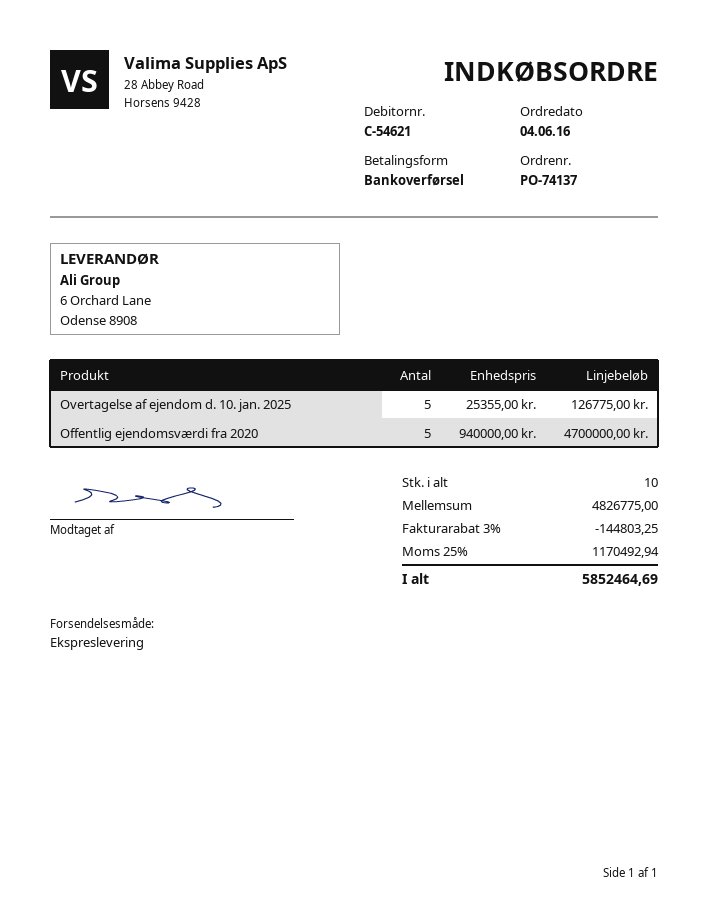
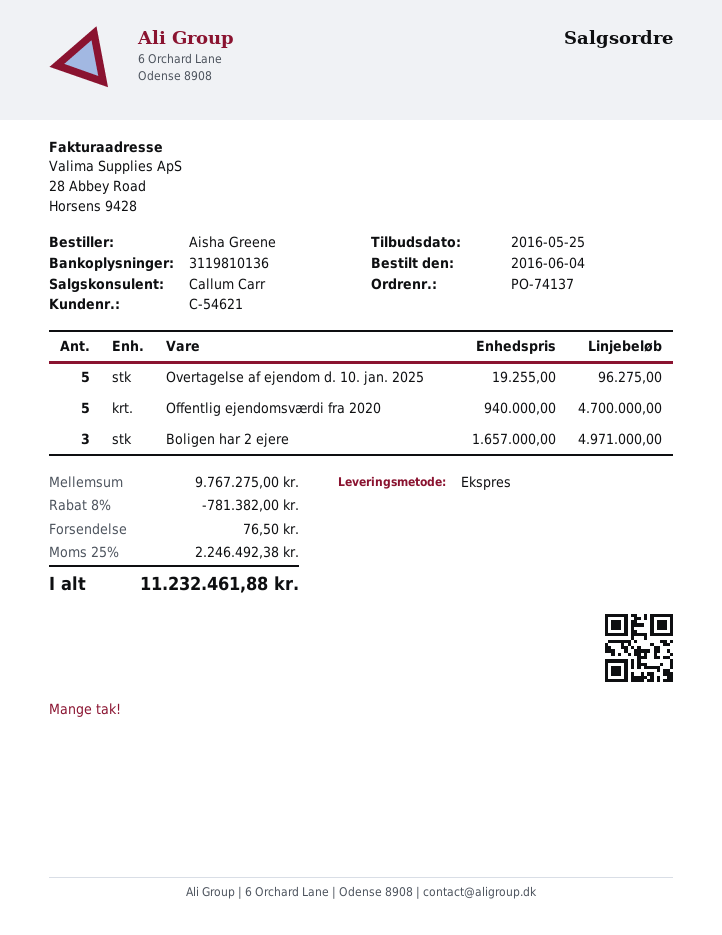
Overtagelse af ejendom d. 10. jan. 2025: 5 x 25355.00 = 126775.00 -> 5 x 19255.00 = 96275.00
Boligen har 2 ejere: none -> 3 x 1657000.00 = 4971000.00
subtotal: 4826775.00 -> 9767275.00
discount: 3% = 144803.25 -> 8% = 781382.00
shipping: none -> 76.50
tax: 25% = 1170492.94 -> 25% = 2246492.38
total: 5852464.69 -> 11232461.88

